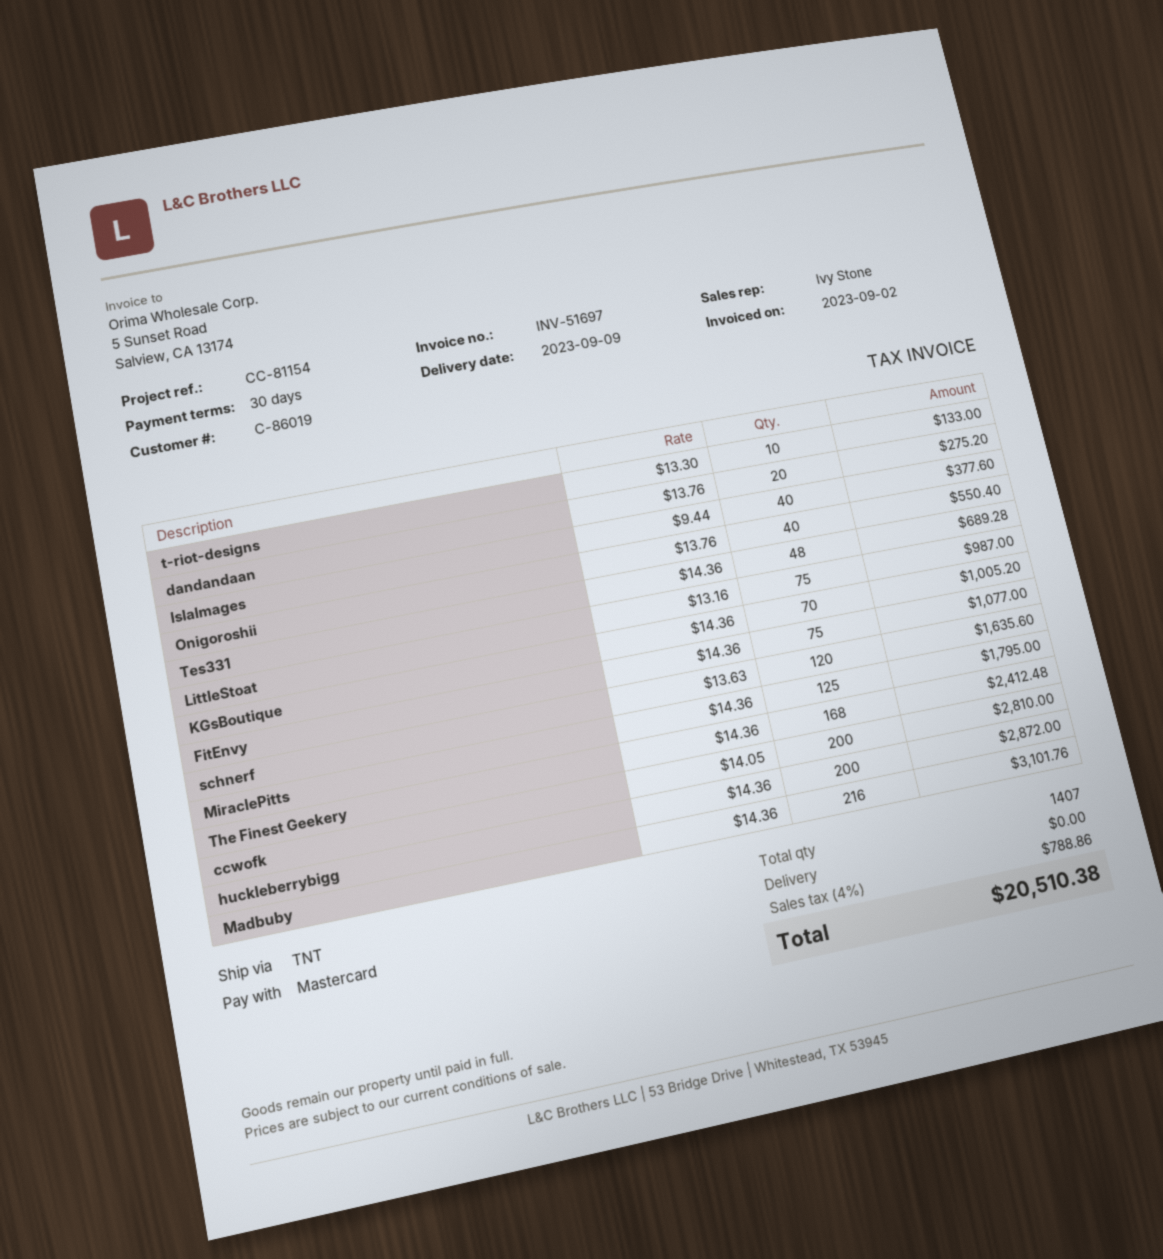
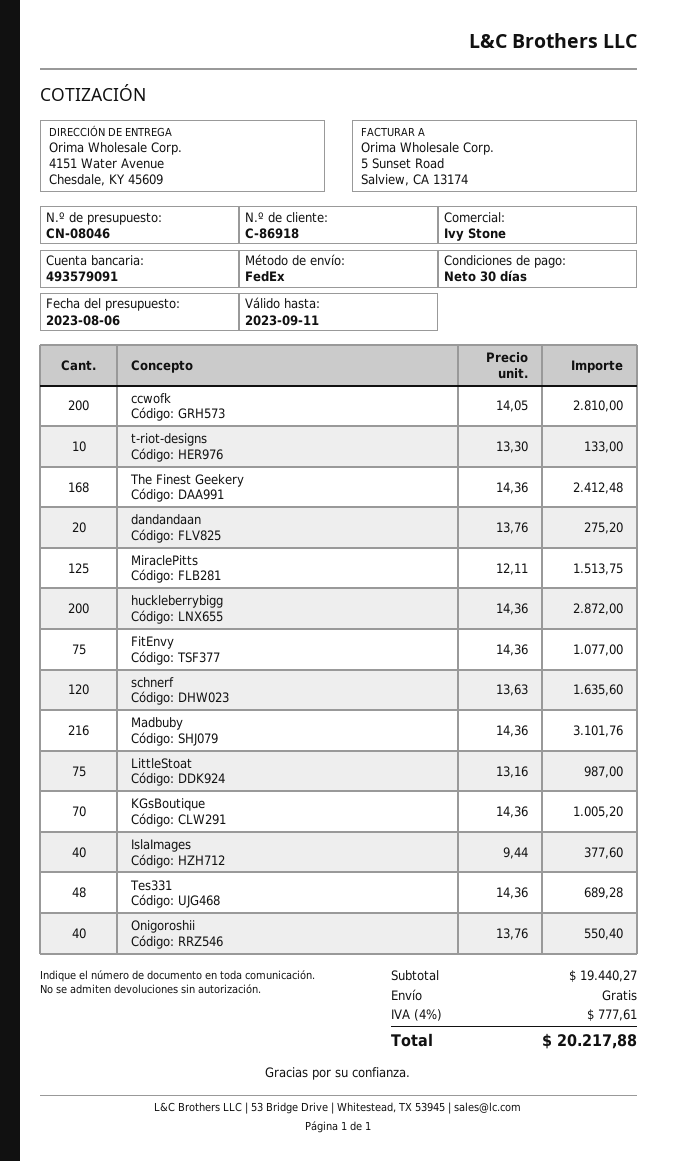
customer number: C-86019 -> C-86918
shipping method: TNT -> FedEx
MiraclePitts: 125 x 14.36 = 1795.00 -> 125 x 12.11 = 1513.75
tax: 4% = 788.86 -> 4% = 777.61
total: 20510.38 -> 20217.88

